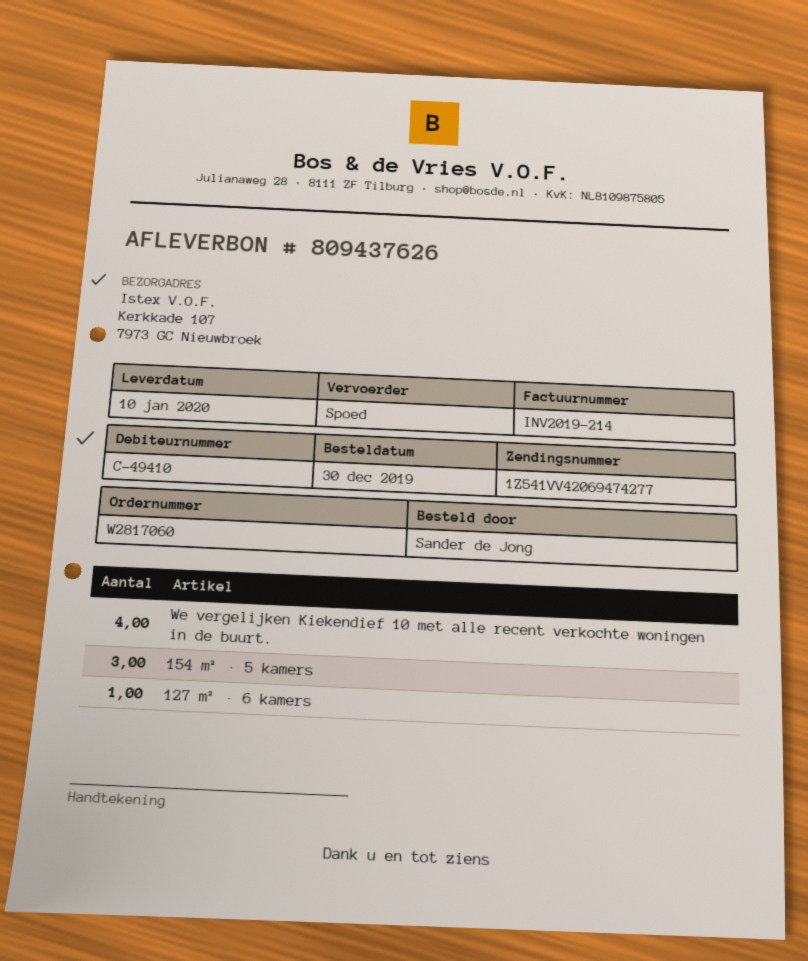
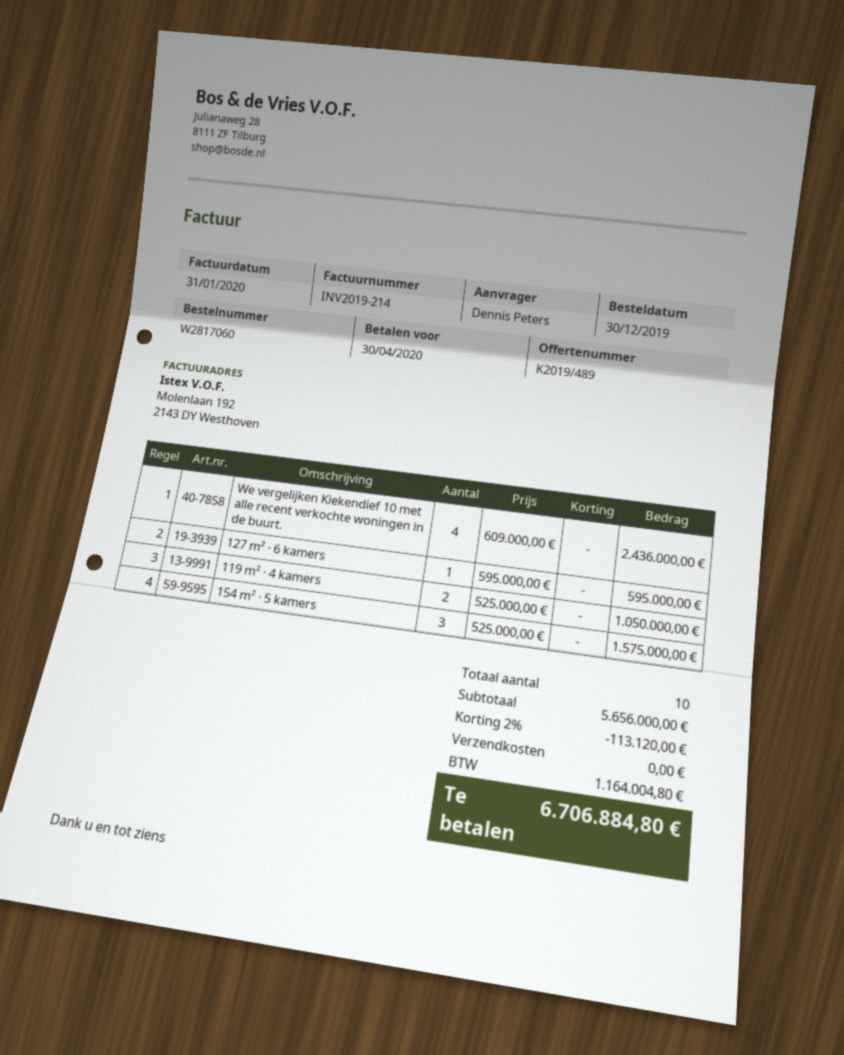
ordered by: Sander de Jong -> Dennis Peters
119 m² · 4 kamers: none -> 2

